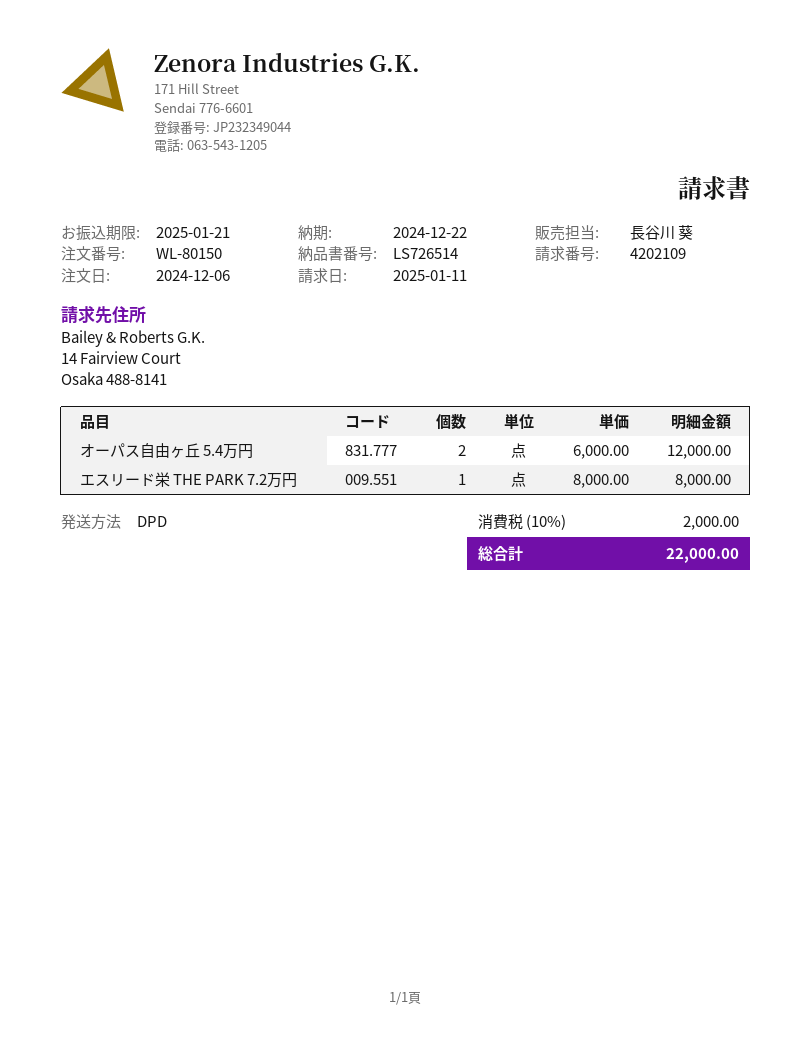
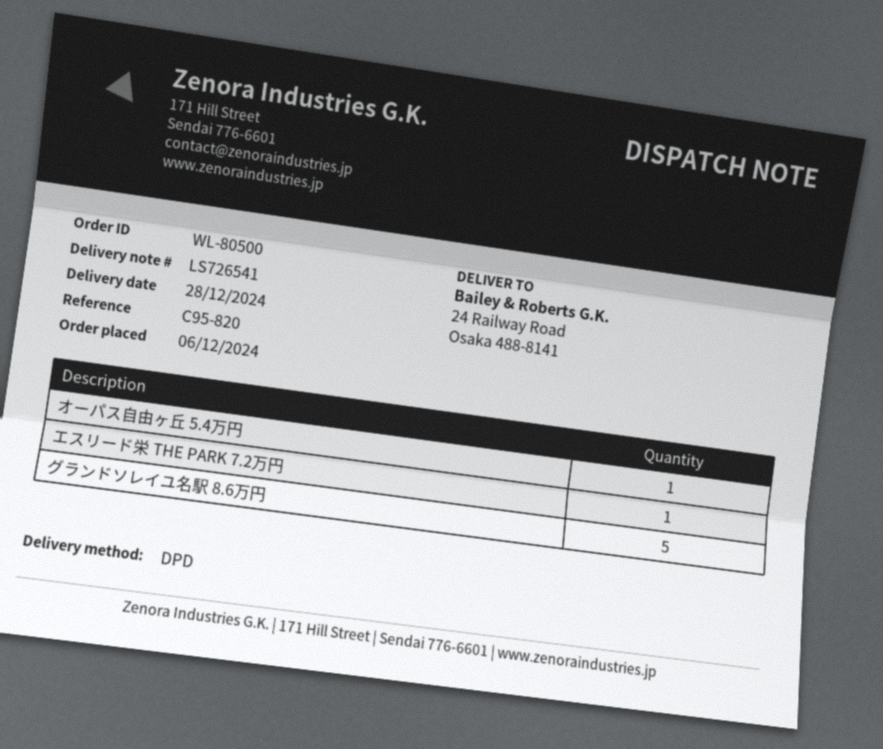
order number: WL-80150 -> WL-80500
delivery note number: LS726514 -> LS726541
delivery date: 2024-12-22 -> 2024-12-28
オーパス自由ヶ丘 5.4万円: 2 -> 1
グランドソレイユ名駅 8.6万円: none -> 5

